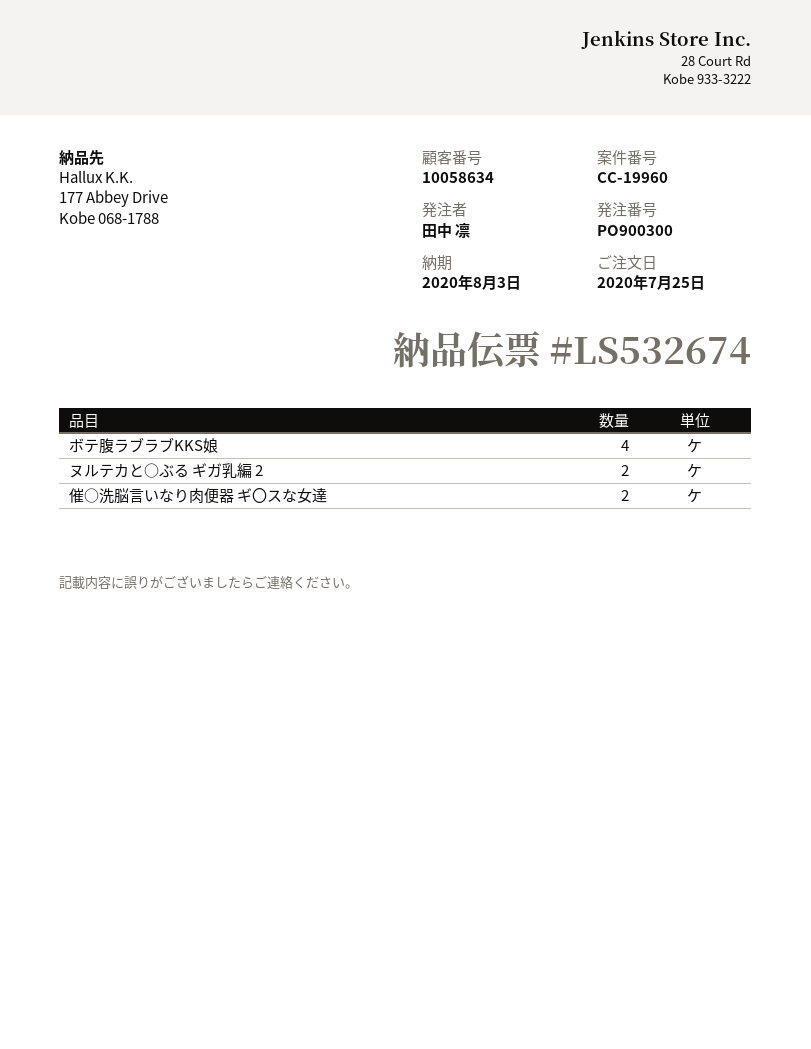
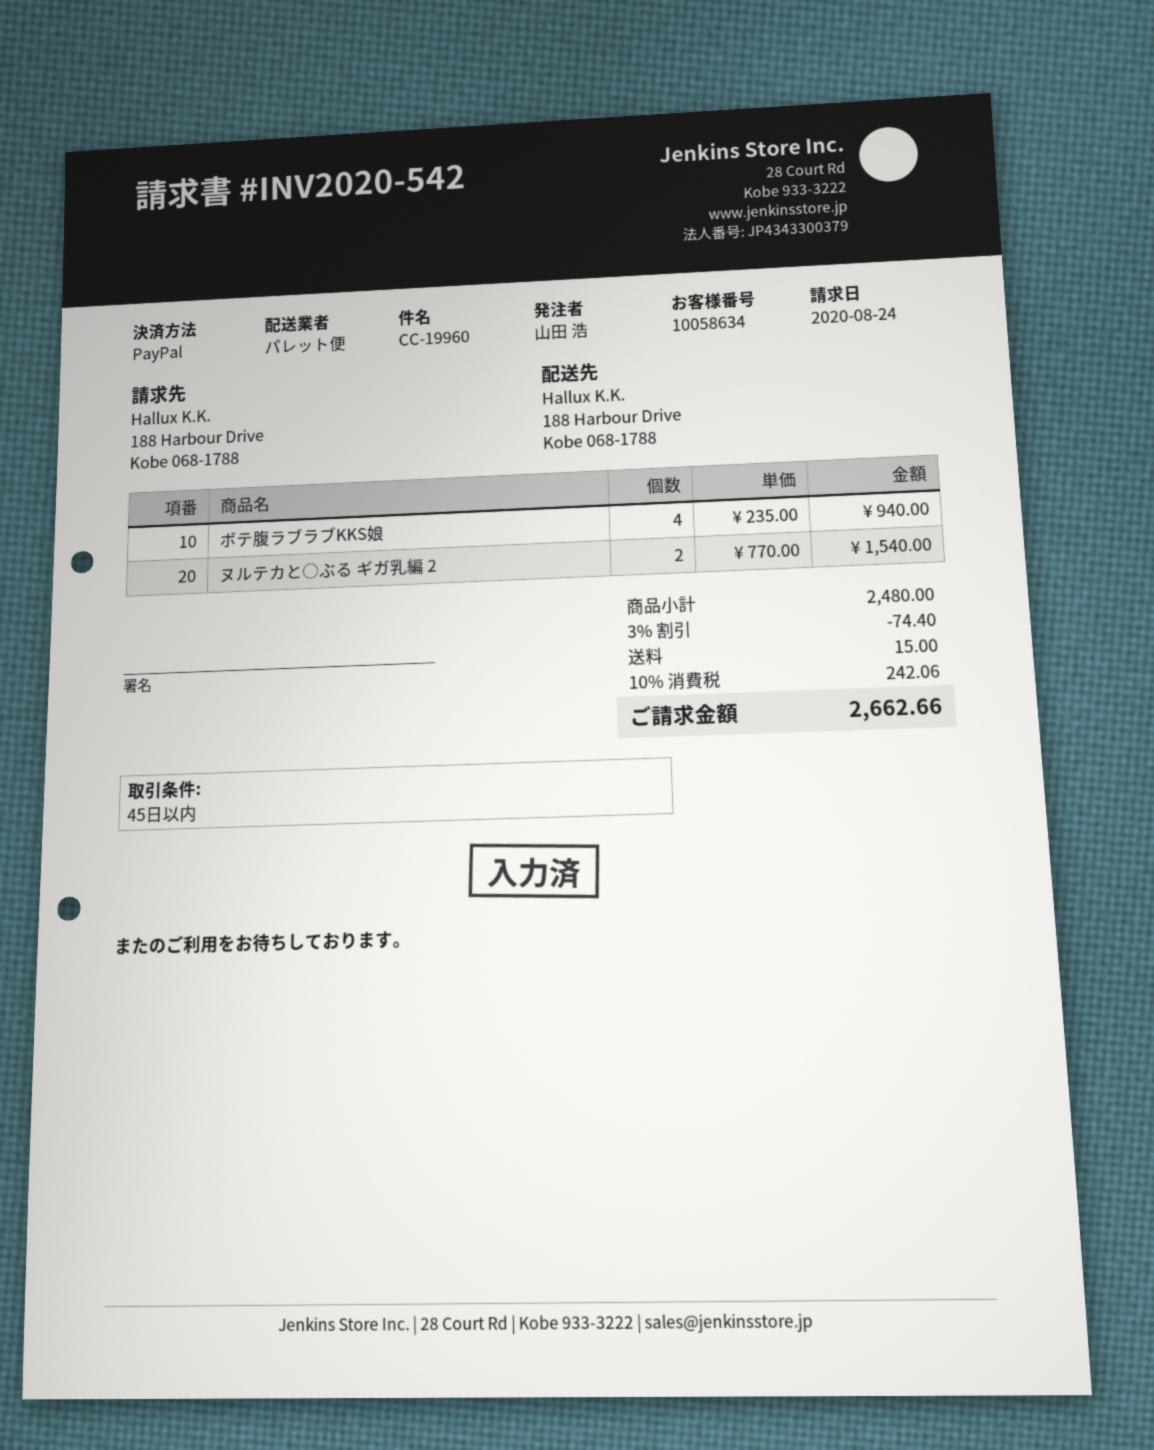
ordered by: 田中 凛 -> 山田 浩
ship to: 177 Abbey Drive, Kobe 068-1788 -> 188 Harbour Drive, Kobe 068-1788
催○洗脳言いなり肉便器 ギ〇スな女達: 2 -> none

